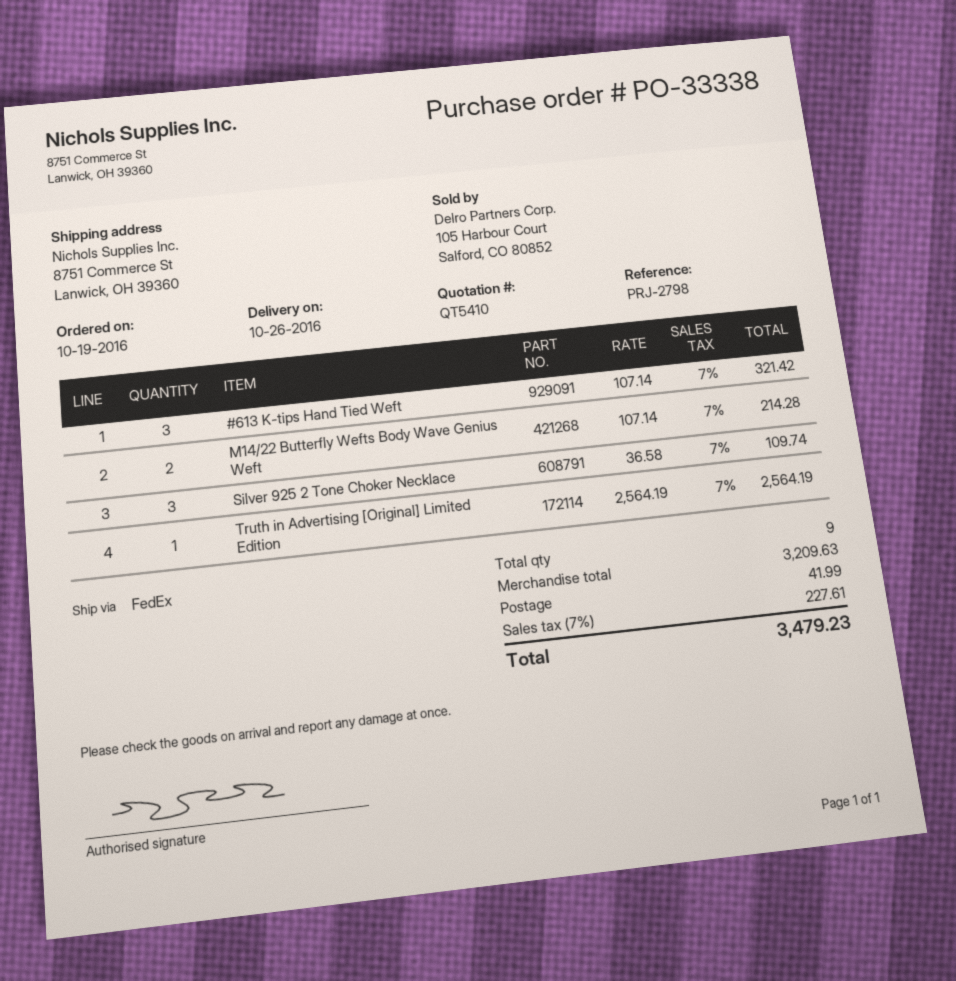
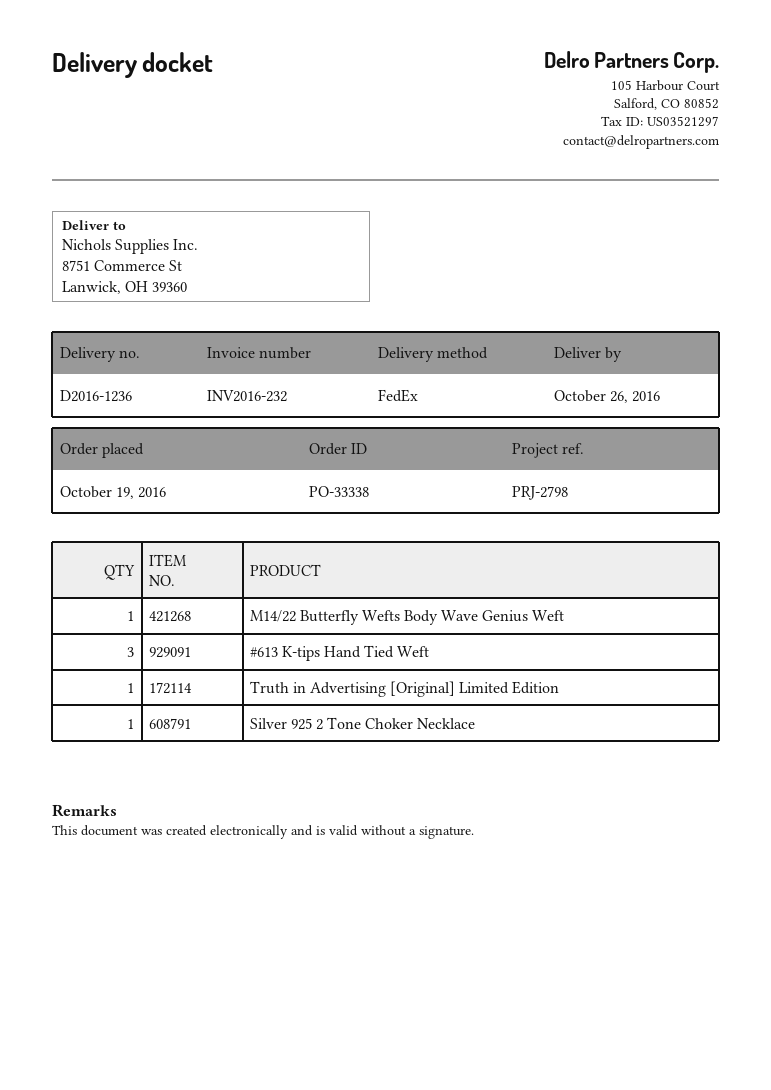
M14/22 Butterfly Wefts Body Wave Genius Weft: 2 -> 1
Silver 925 2 Tone Choker Necklace: 3 -> 1

